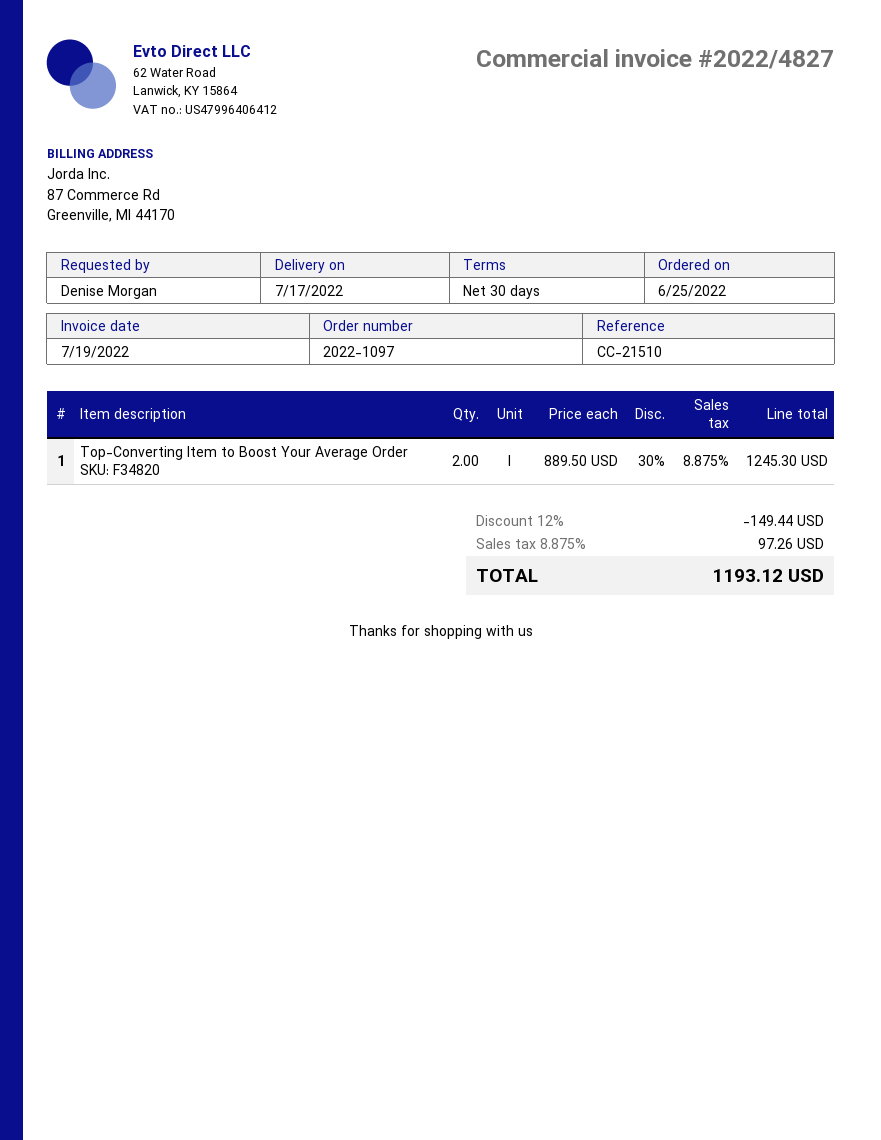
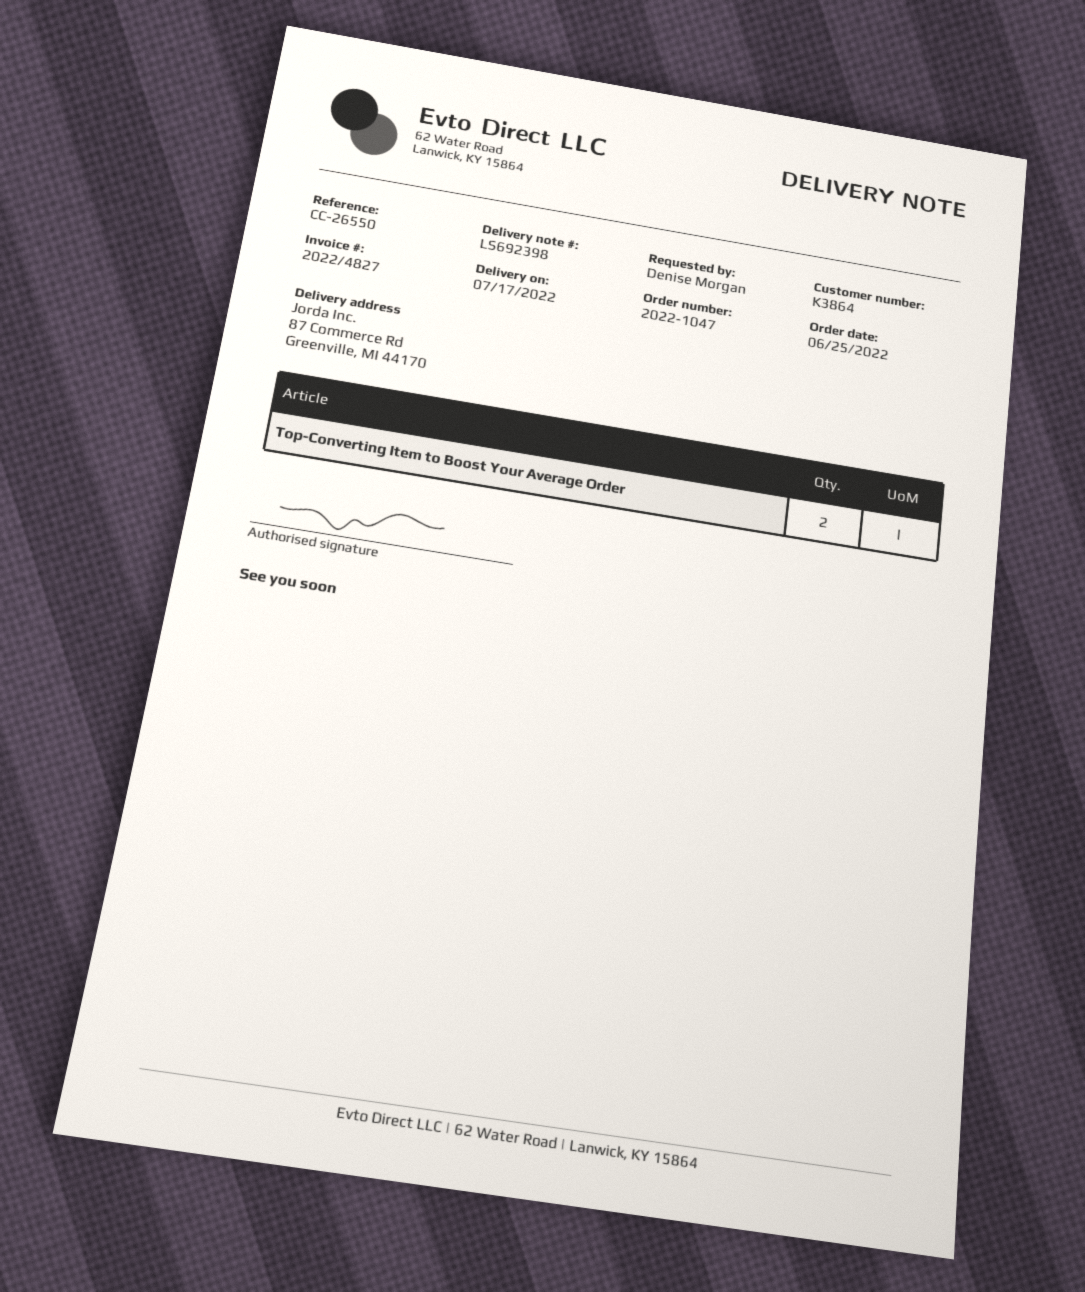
order number: 2022-1097 -> 2022-1047
reference: CC-21510 -> CC-26550

